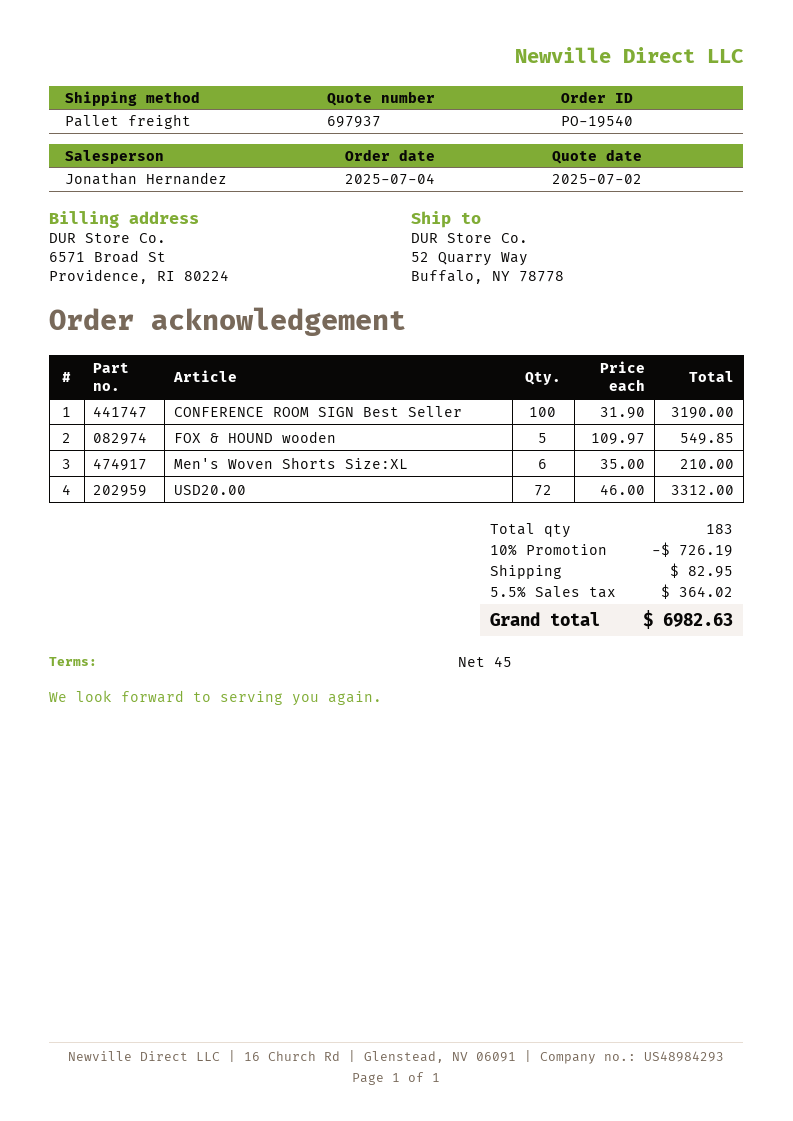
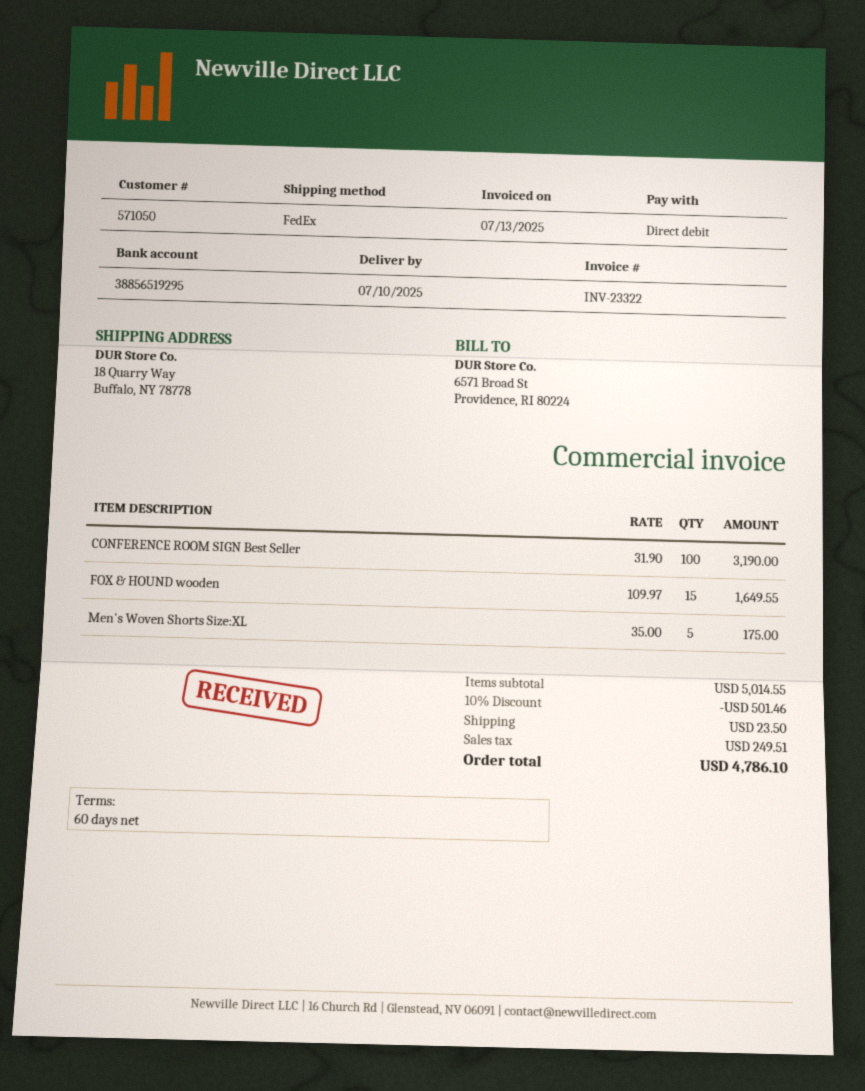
payment terms: 45 days -> 60 days
shipping method: pallet freight -> FedEx
ship to: 52 Quarry Way, Buffalo, NY 78778 -> 18 Quarry Way, Buffalo, NY 78778
FOX & HOUND wooden: 5 x 109.97 = 549.85 -> 15 x 109.97 = 1649.55
Men's Woven Shorts Size:XL: 6 x 35.00 = 210.00 -> 5 x 35.00 = 175.00
USD20.00: 72 x 46.00 = 3312.00 -> none
discount: 10% = 726.19 -> 10% = 501.46
shipping: 82.95 -> 23.50
tax: 364.02 -> 249.51
total: 6982.63 -> 4786.10

